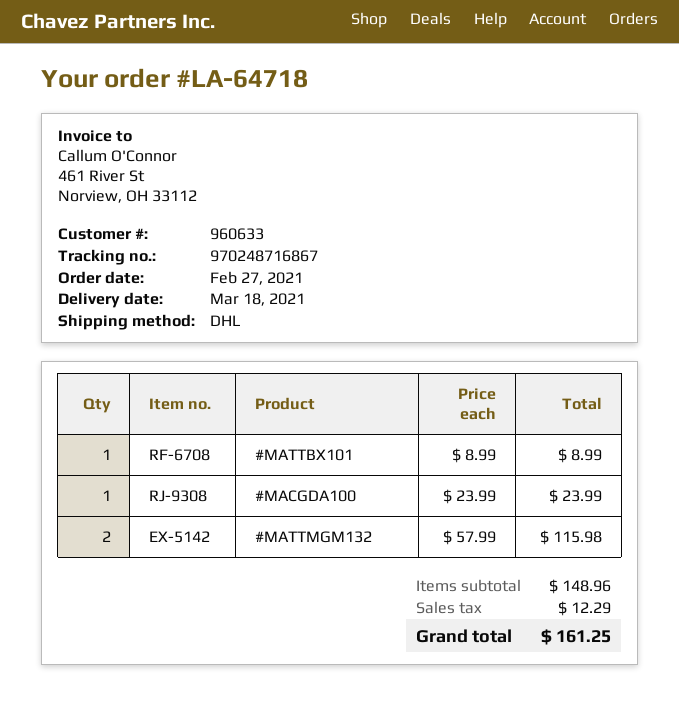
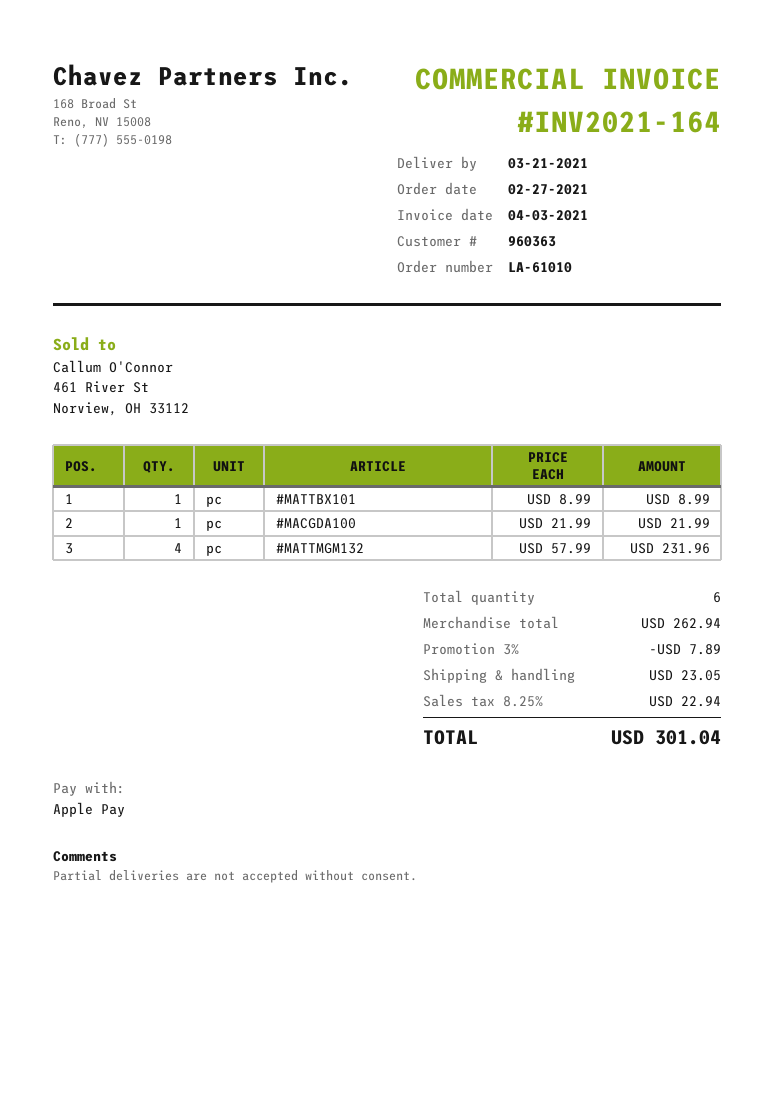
order number: LA-64718 -> LA-61010
delivery date: 2021-03-18 -> 2021-03-21
customer number: 960633 -> 960363
#MACGDA100: 1 x 23.99 = 23.99 -> 1 x 21.99 = 21.99
#MATTMGM132: 2 x 57.99 = 115.98 -> 4 x 57.99 = 231.96
subtotal: 148.96 -> 262.94
discount: none -> 3% = 7.89
shipping: none -> 23.05
tax: 12.29 -> 22.94
total: 161.25 -> 301.04

